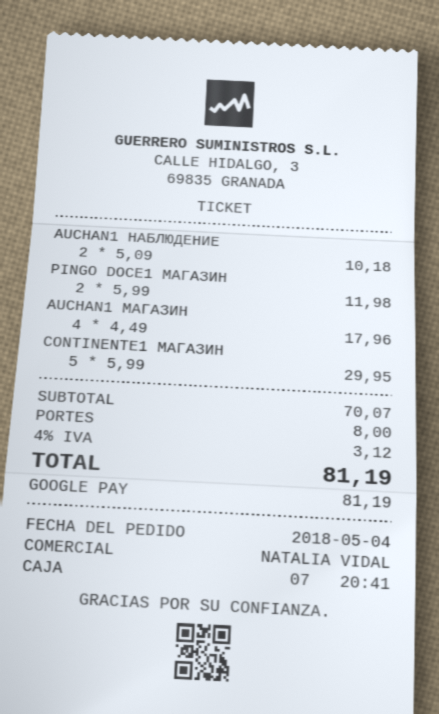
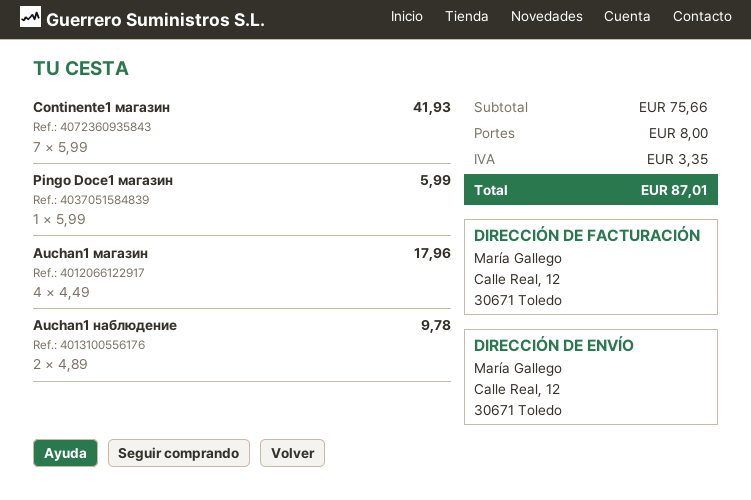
AUCHAN1 НАБЛЮДЕНИЕ: 2 x 5.09 = 10.18 -> 2 x 4.89 = 9.78
PINGO DOCE1 МАГАЗИН: 2 x 5.99 = 11.98 -> 1 x 5.99 = 5.99
CONTINENTE1 МАГАЗИН: 5 x 5.99 = 29.95 -> 7 x 5.99 = 41.93
subtotal: 70.07 -> 75.66
tax: 3.12 -> 3.35
total: 81.19 -> 87.01

